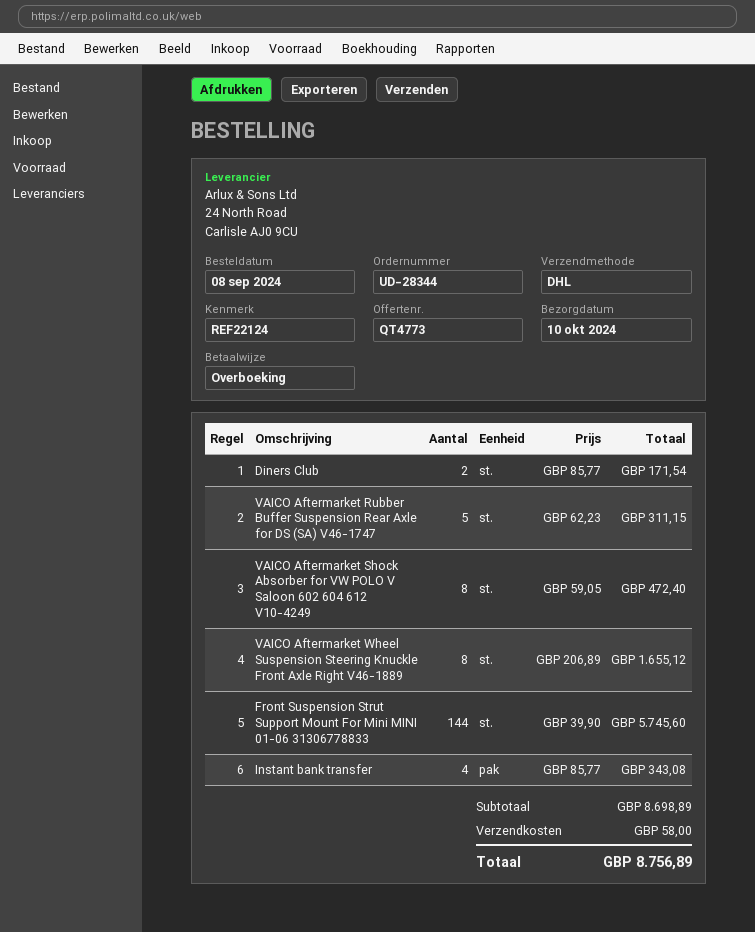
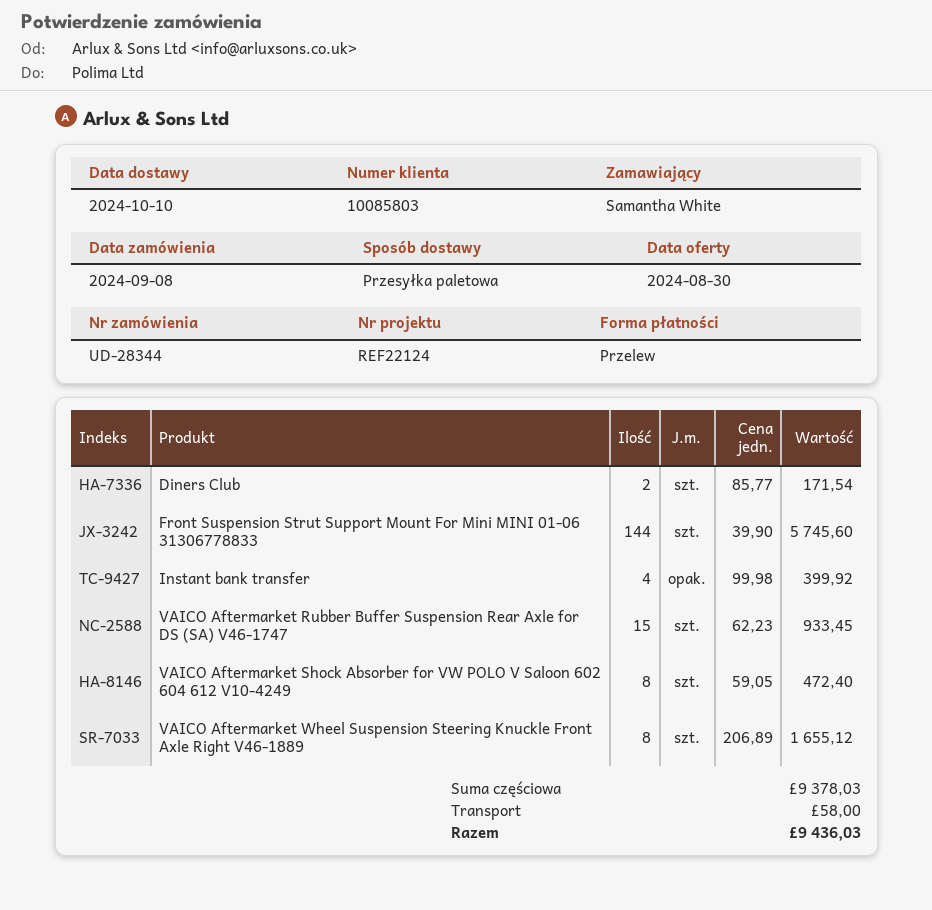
shipping method: DHL -> pallet freight
VAICO Aftermarket Rubber Buffer Suspension Rear Axle for DS (SA) V46-1747: 5 x 62.23 = 311.15 -> 15 x 62.23 = 933.45
Instant bank transfer: 4 x 85.77 = 343.08 -> 4 x 99.98 = 399.92
subtotal: 8698.89 -> 9378.03
total: 8756.89 -> 9436.03

